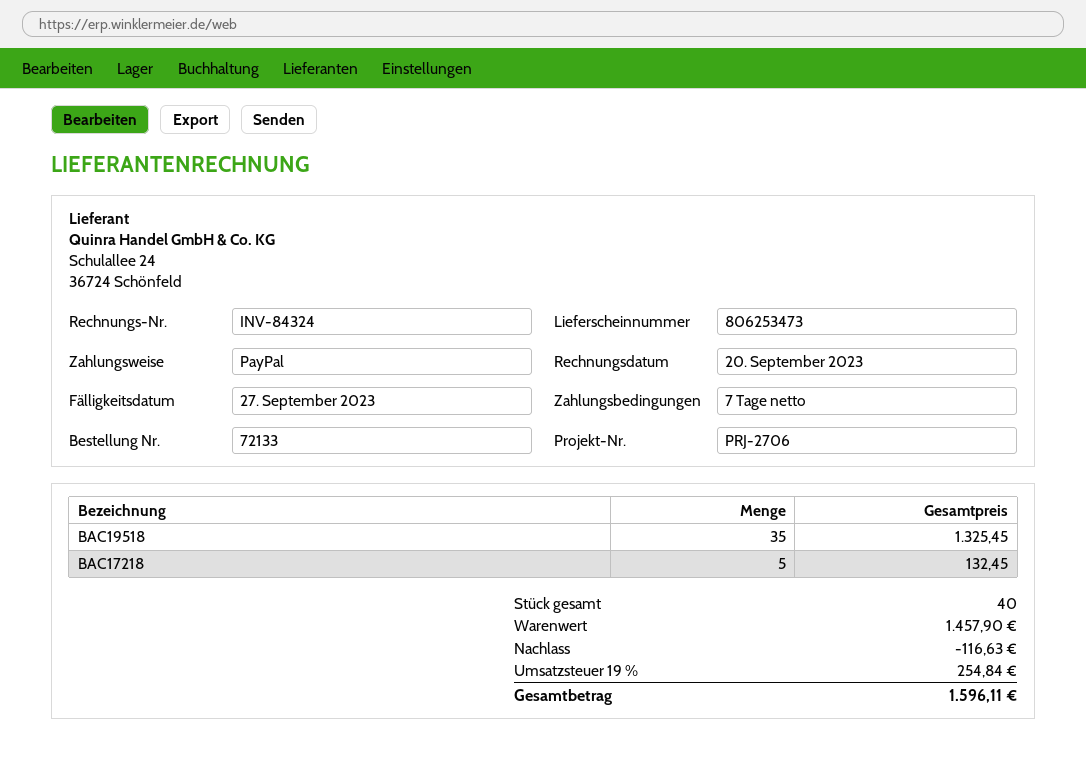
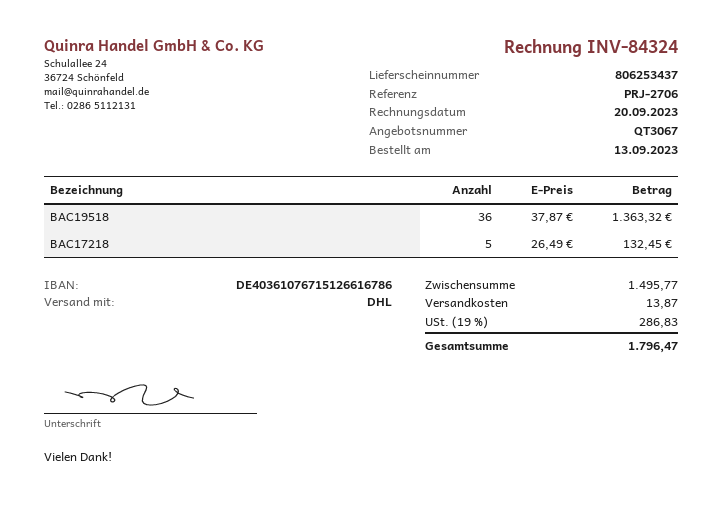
delivery note number: 806253473 -> 806253437
BAC19518: 35 for 1325.45 -> 36 for 1363.32
subtotal: 1457.90 -> 1495.77
discount: 116.63 -> none
shipping: none -> 13.87
tax: 19% = 254.84 -> 19% = 286.83
total: 1596.11 -> 1796.47

